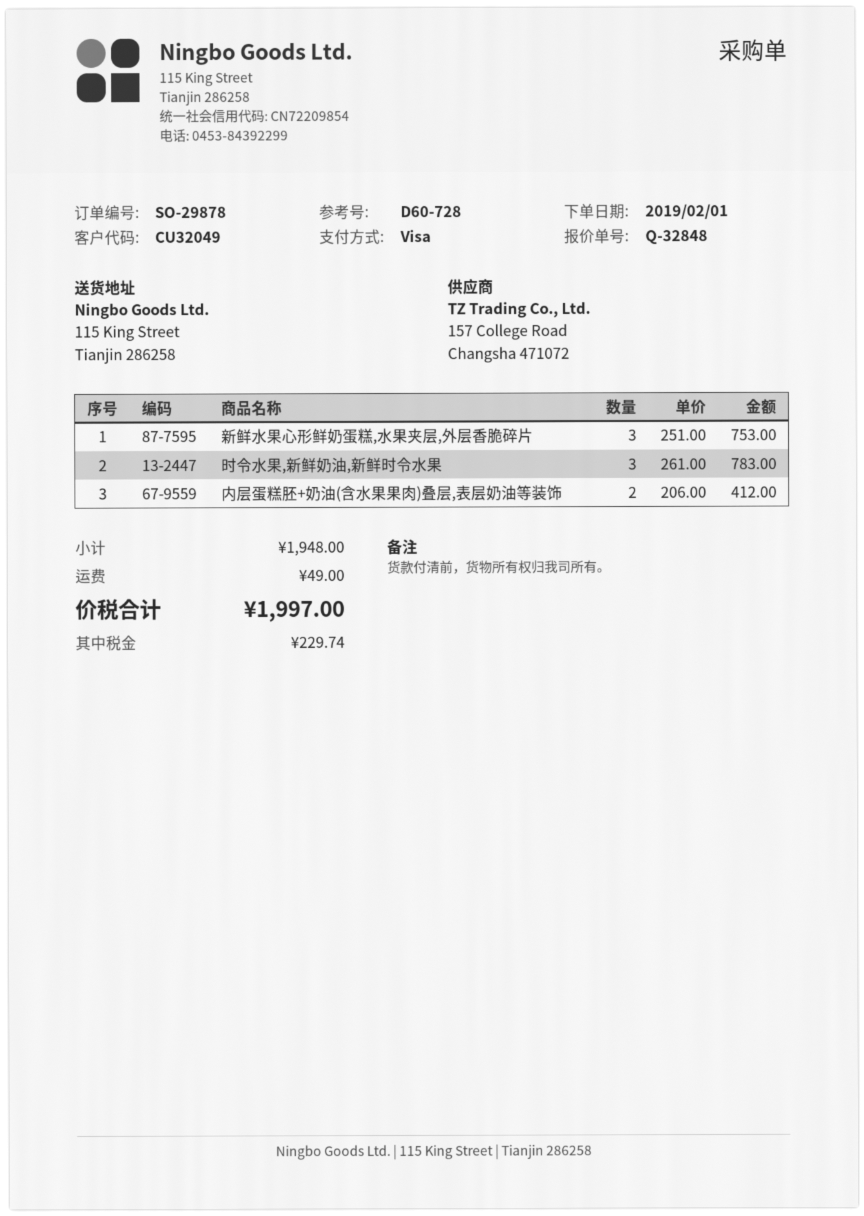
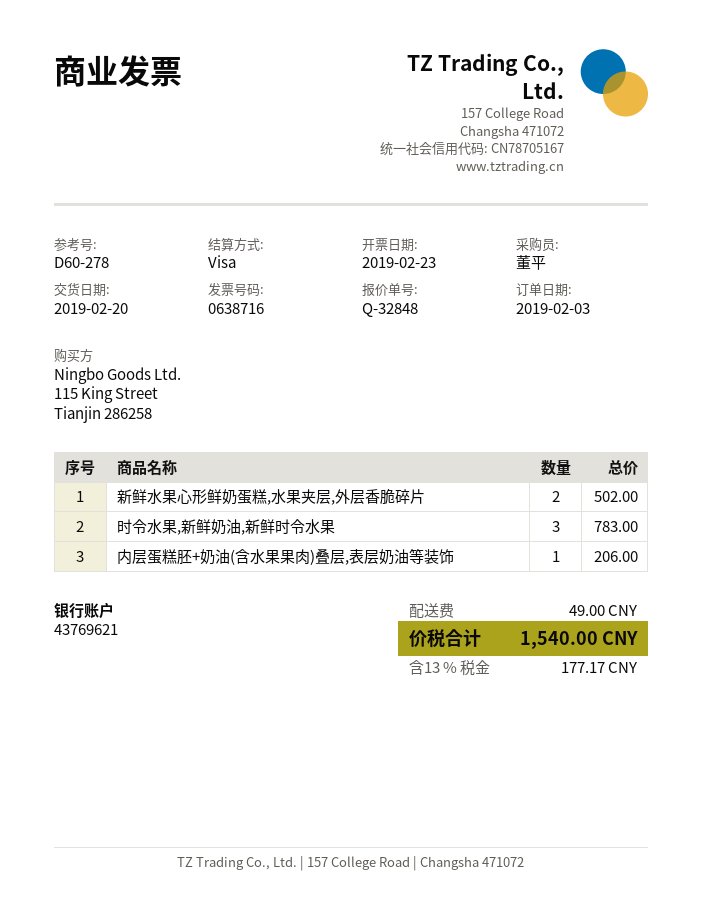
order date: 2019-02-01 -> 2019-02-03
reference: D60-728 -> D60-278
新鲜水果心形鲜奶蛋糕,水果夹层,外层香脆碎片: 3 for 753.00 -> 2 for 502.00
内层蛋糕胚+奶油(含水果果肉)叠层,表层奶油等装饰: 2 for 412.00 -> 1 for 206.00
tax: 229.74 -> 177.17
total: 1997.00 -> 1540.00

